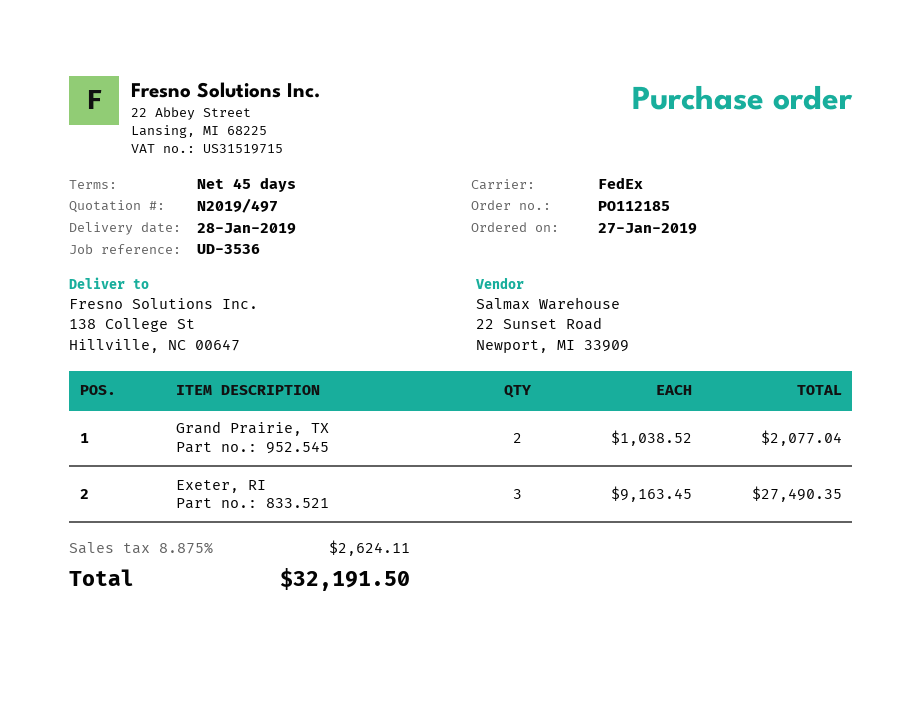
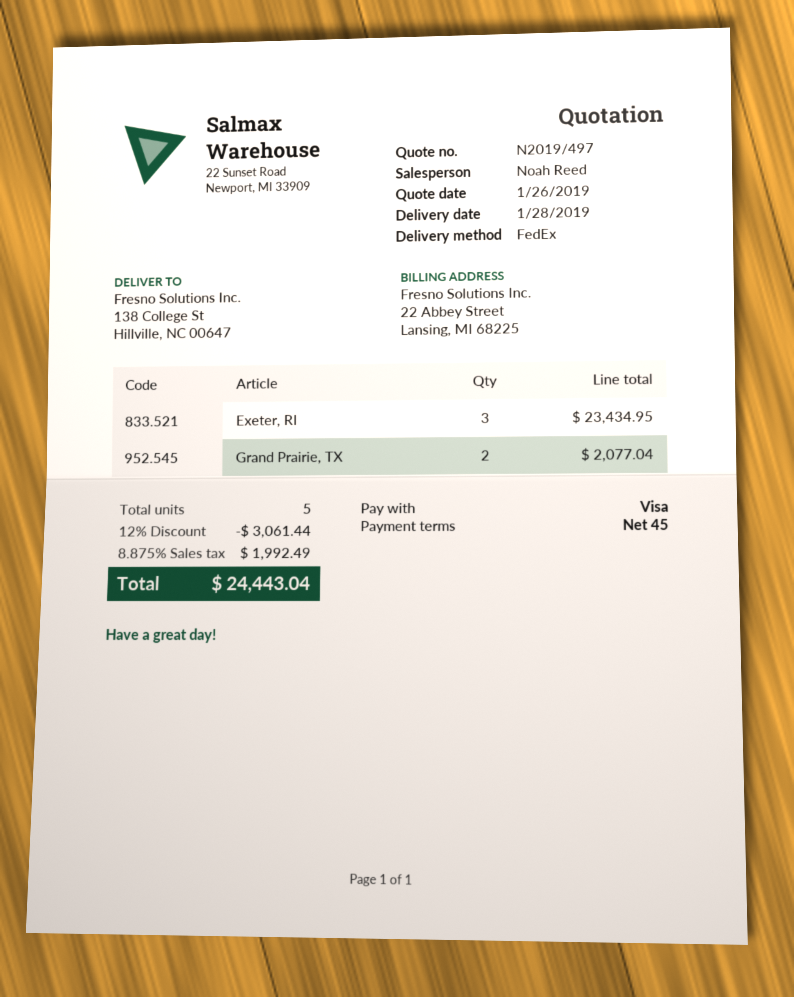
Exeter, RI: 3 for 27490.35 -> 3 for 23434.95
discount: none -> 12% = 3061.44
tax: 8.875% = 2624.11 -> 8.875% = 1992.49
total: 32191.50 -> 24443.04

